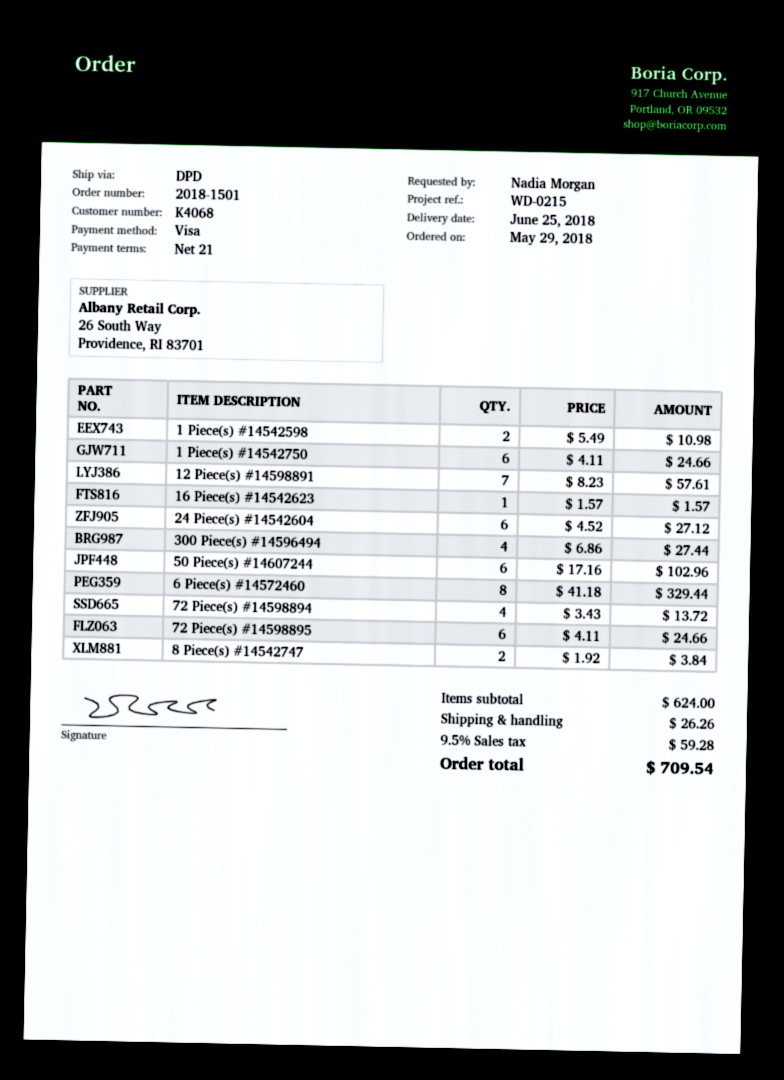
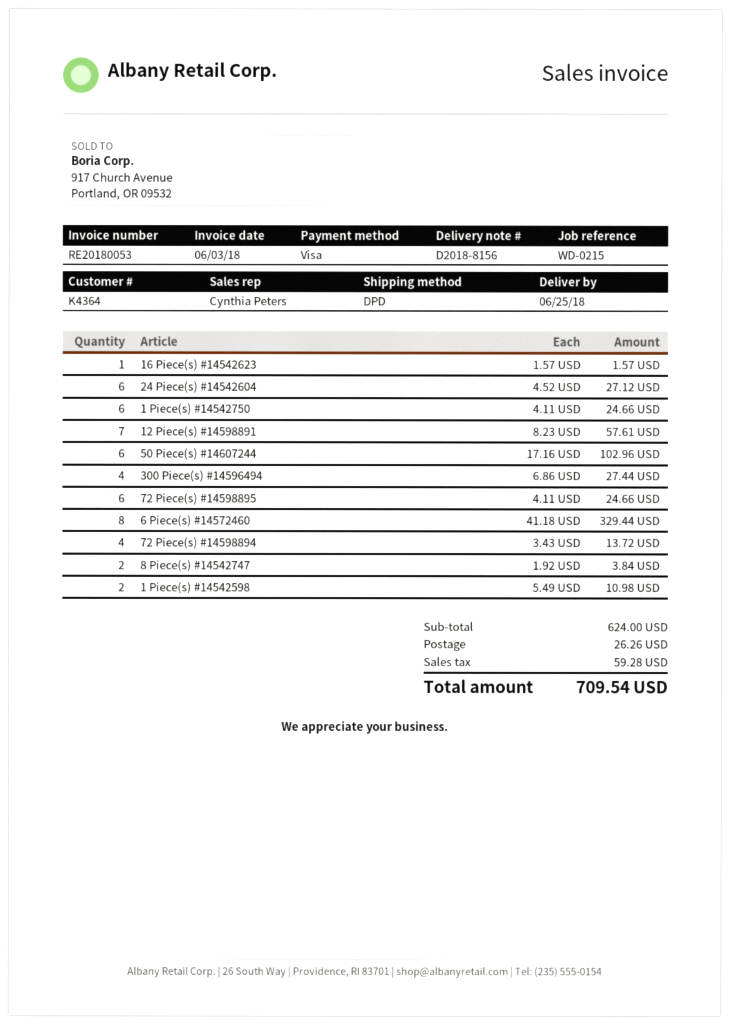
customer number: K4068 -> K4364

